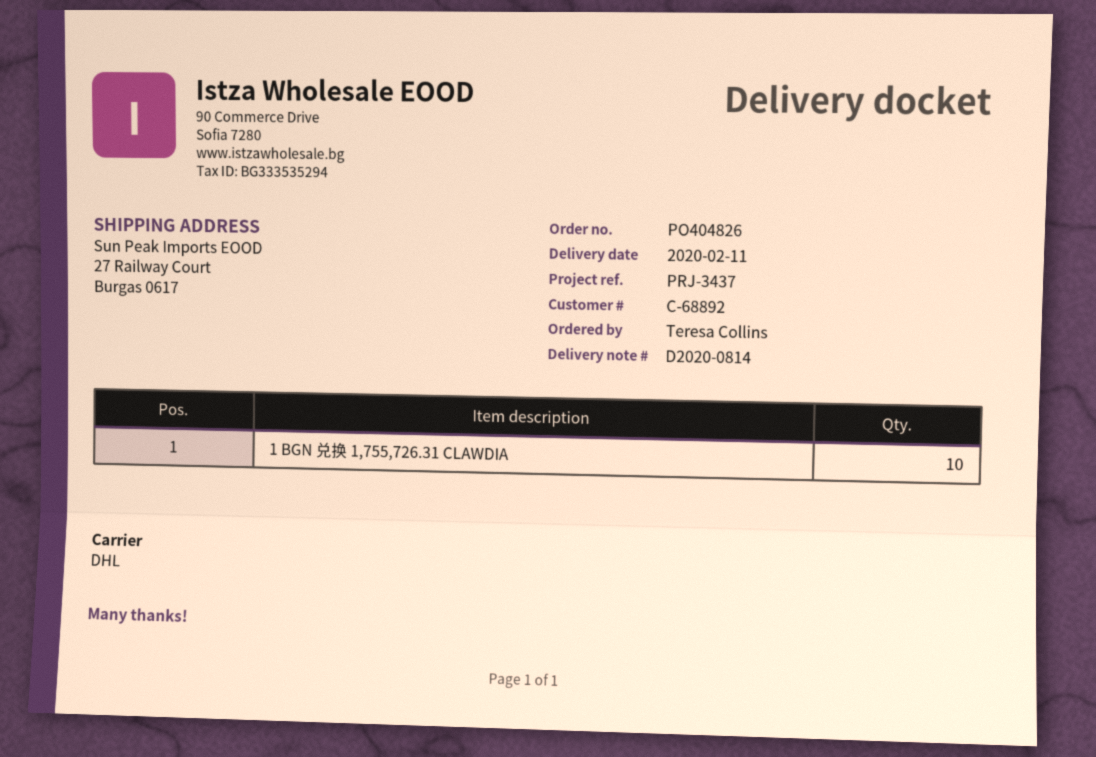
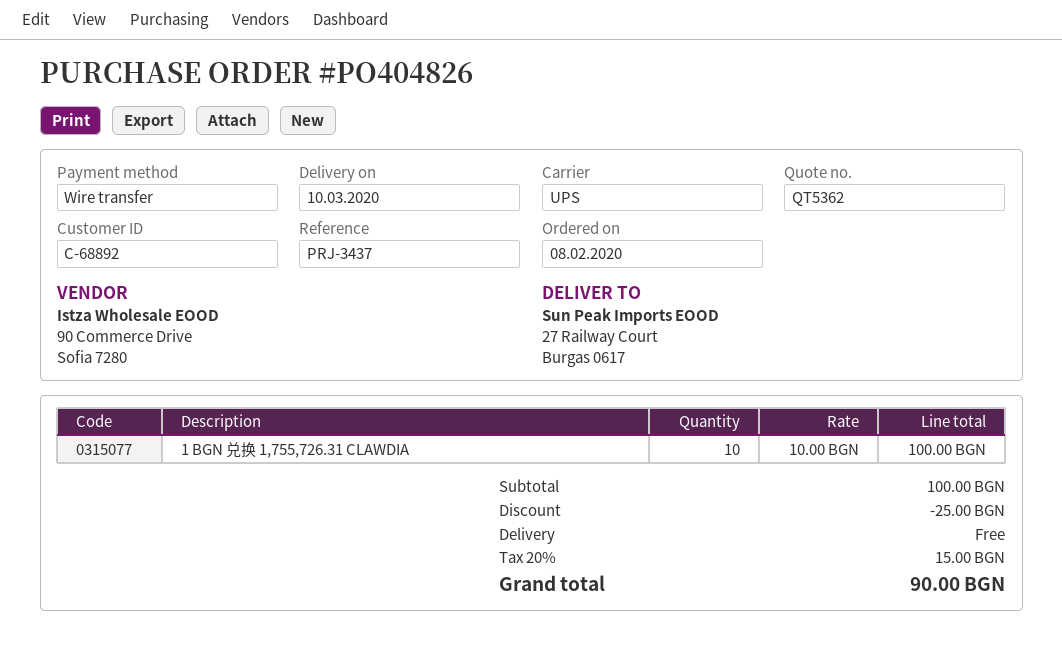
delivery date: 2020-02-11 -> 2020-03-10
shipping method: DHL -> UPS

